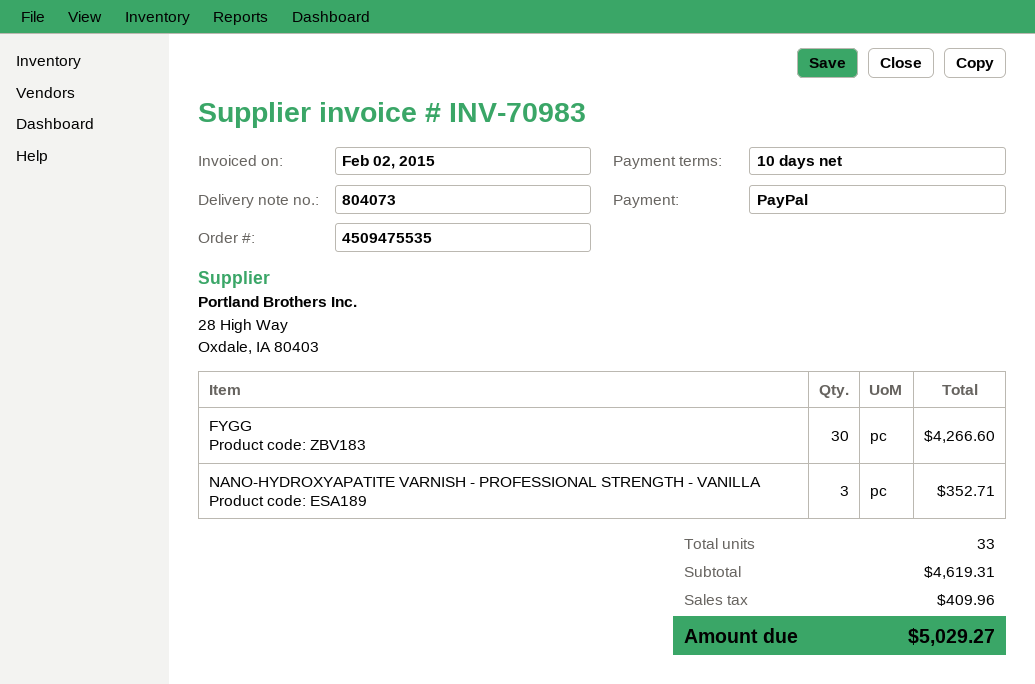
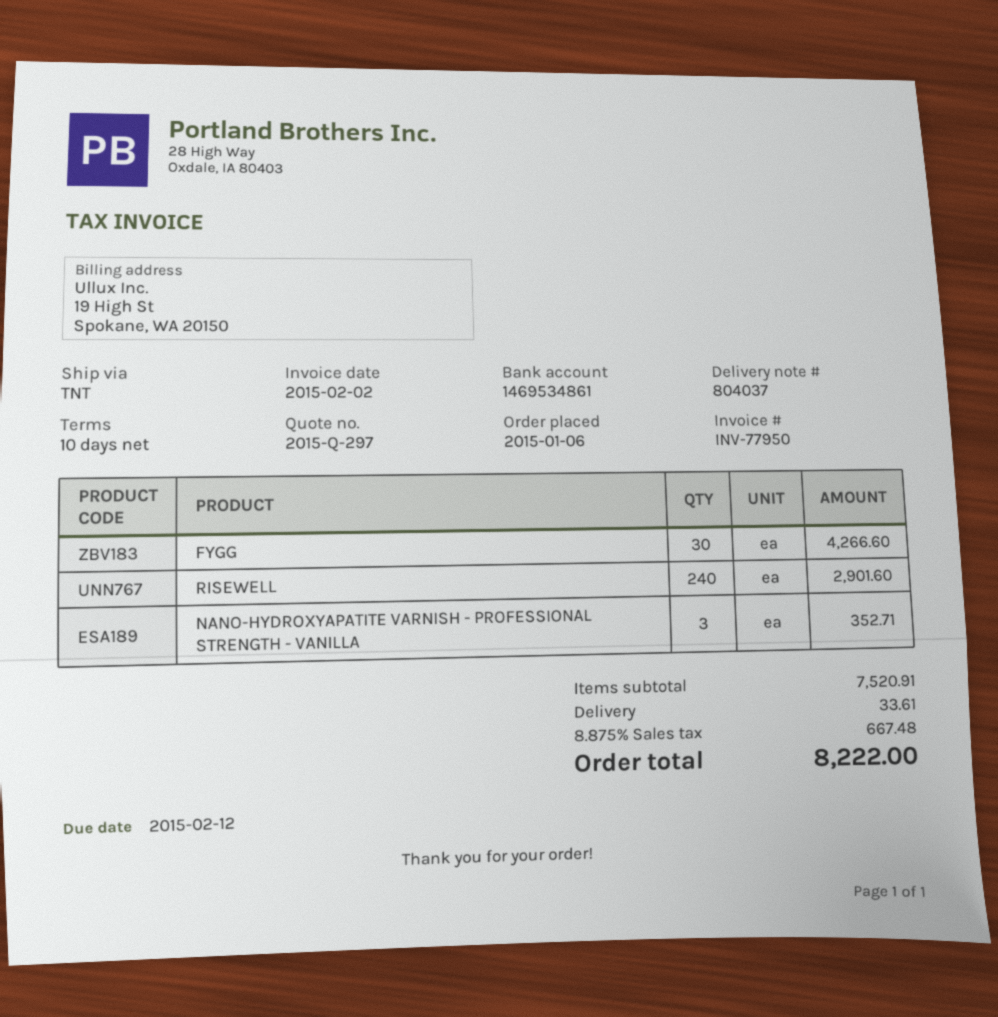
delivery note number: 804073 -> 804037
invoice number: INV-70983 -> INV-77950
RISEWELL: none -> 240 for 2901.60
subtotal: 4619.31 -> 7520.91
shipping: none -> 33.61
tax: 409.96 -> 667.48
total: 5029.27 -> 8222.00

